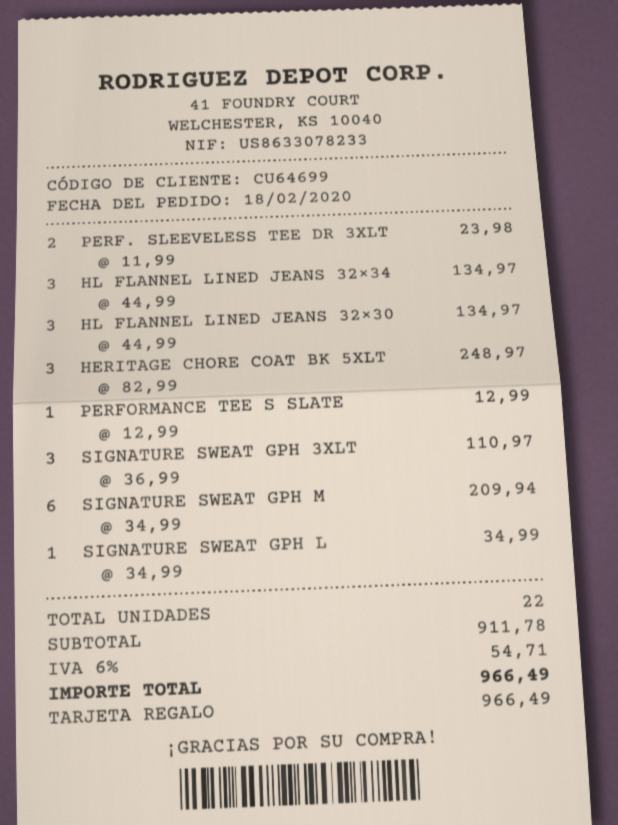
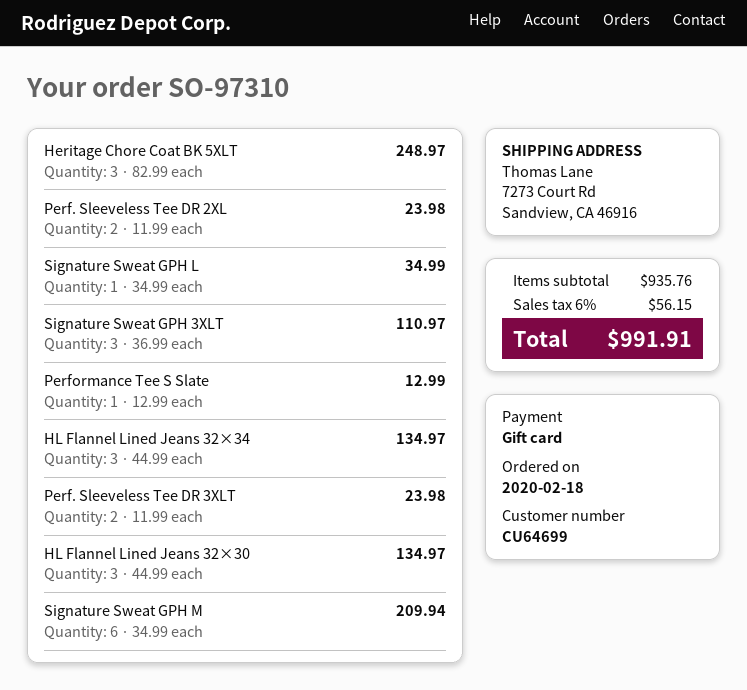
Perf. Sleeveless Tee DR 2XL: none -> 2 x 11.99 = 23.98
subtotal: 911.78 -> 935.76
tax: 6% = 54.71 -> 6% = 56.15
total: 966.49 -> 991.91

